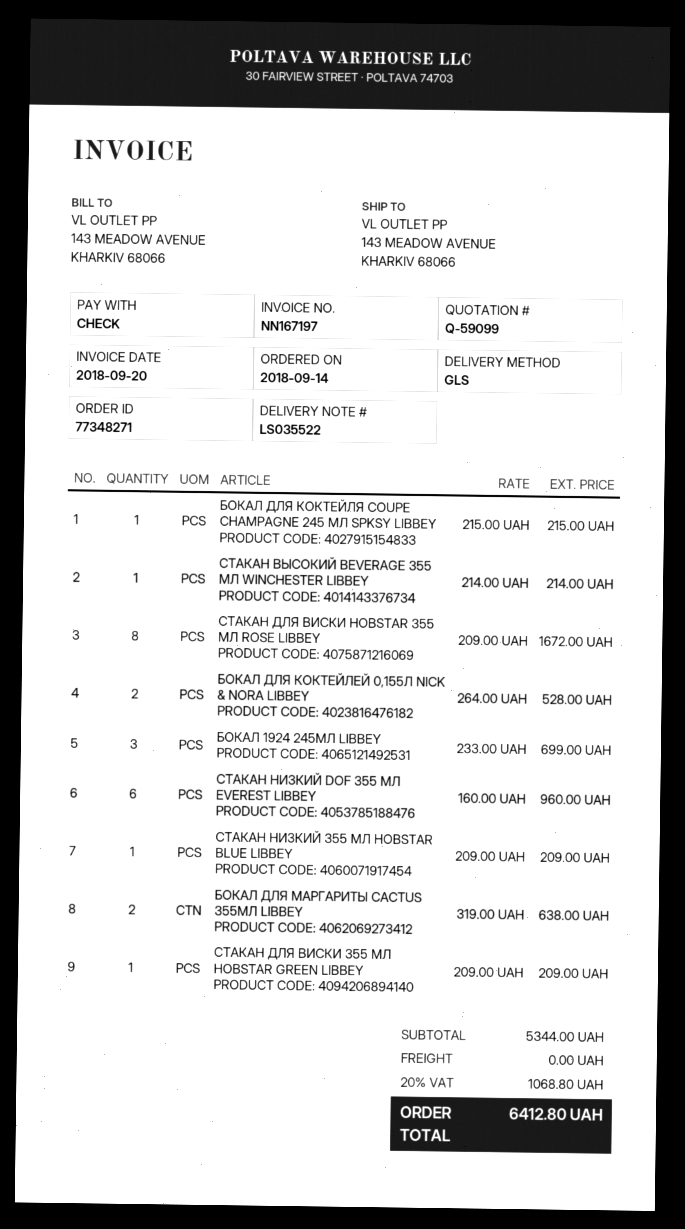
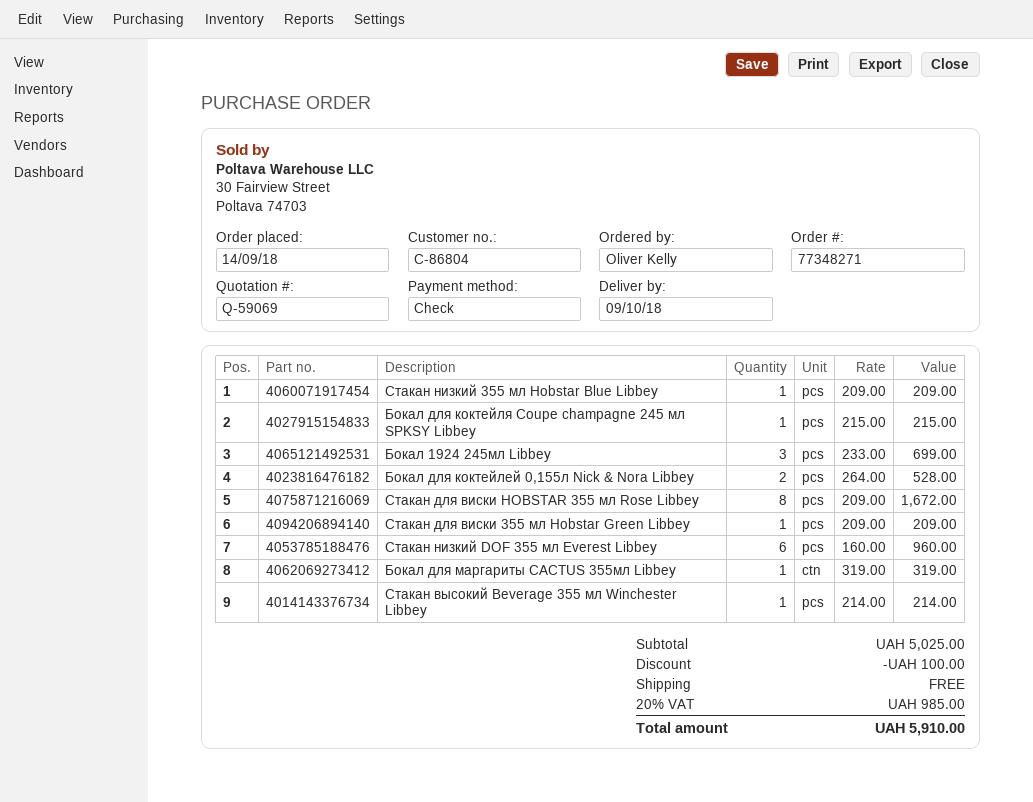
quote number: Q-59099 -> Q-59069
БОКАЛ ДЛЯ МАРГАРИТЫ CACTUS 355МЛ LIBBEY: 2 x 319.00 = 638.00 -> 1 x 319.00 = 319.00
subtotal: 5344.00 -> 5025.00
discount: none -> 100.00
tax: 20% = 1068.80 -> 20% = 985.00
total: 6412.80 -> 5910.00

